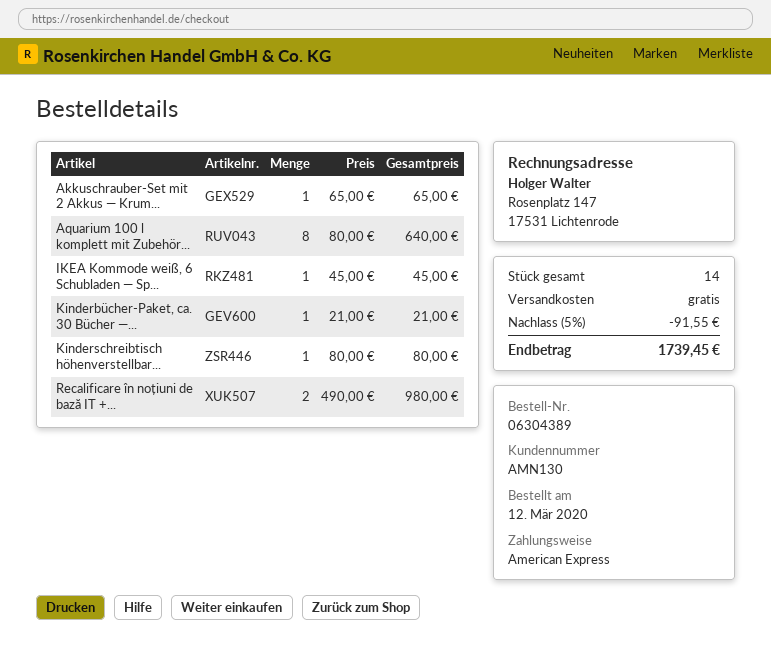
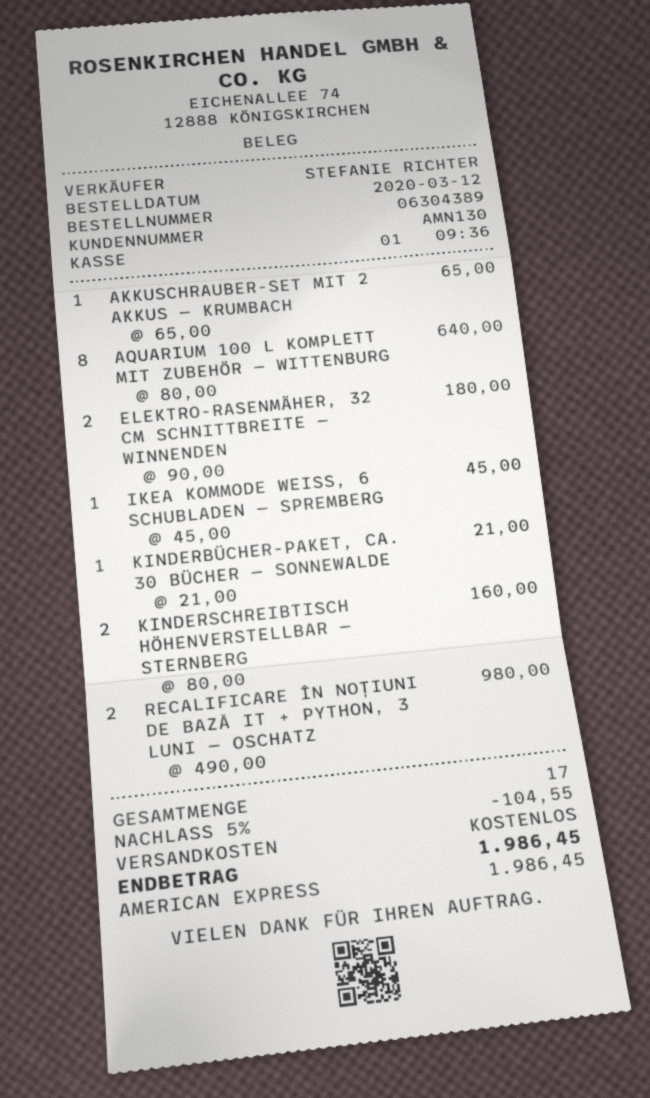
Kinderschreibtisch höhenverstellbar...: 1 x 80.00 = 80.00 -> 2 x 80.00 = 160.00
ELEKTRO-RASENMÄHER, 32 CM SCHNITTBREITE — WINNENDEN: none -> 2 x 90.00 = 180.00
total quantity: 14 -> 17
discount: 5% = 91.55 -> 5% = 104.55
total: 1739.45 -> 1986.45

